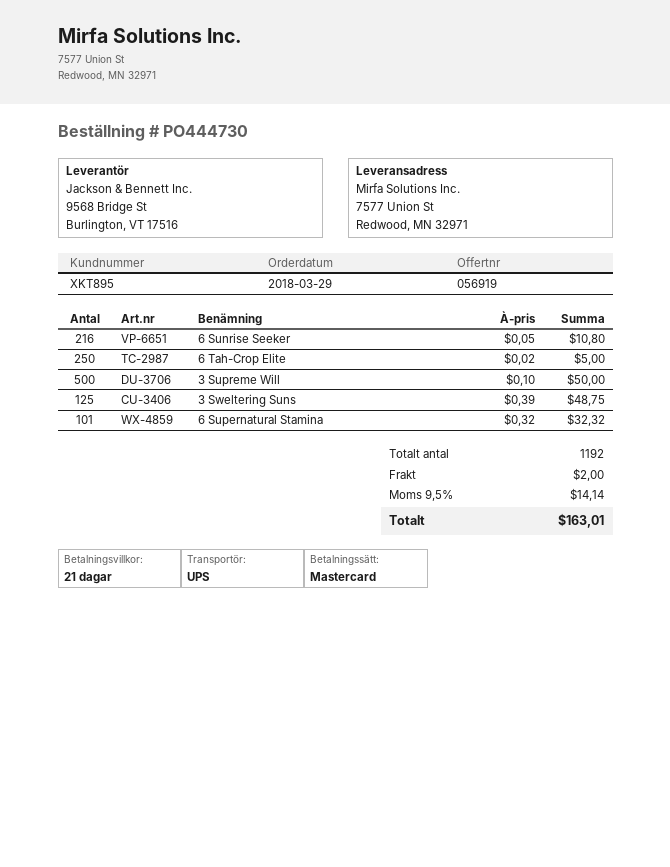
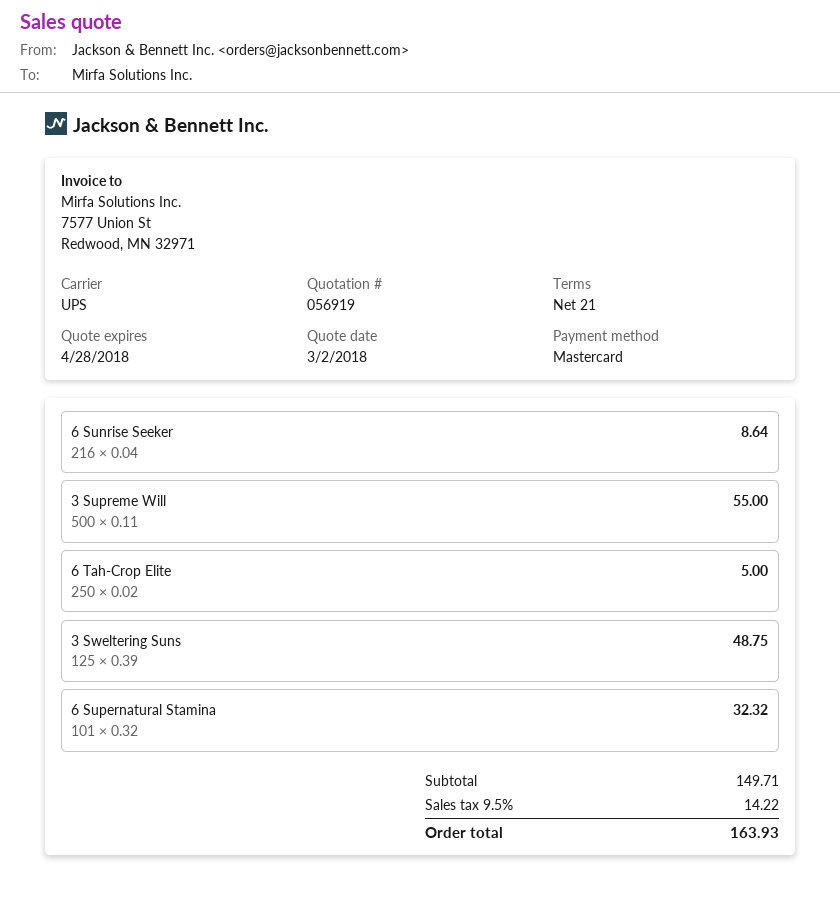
6 Sunrise Seeker: 216 x 0.05 = 10.80 -> 216 x 0.04 = 8.64
3 Supreme Will: 500 x 0.10 = 50.00 -> 500 x 0.11 = 55.00
shipping: 2.00 -> none
tax: 9.5% = 14.14 -> 9.5% = 14.22
total: 163.01 -> 163.93

